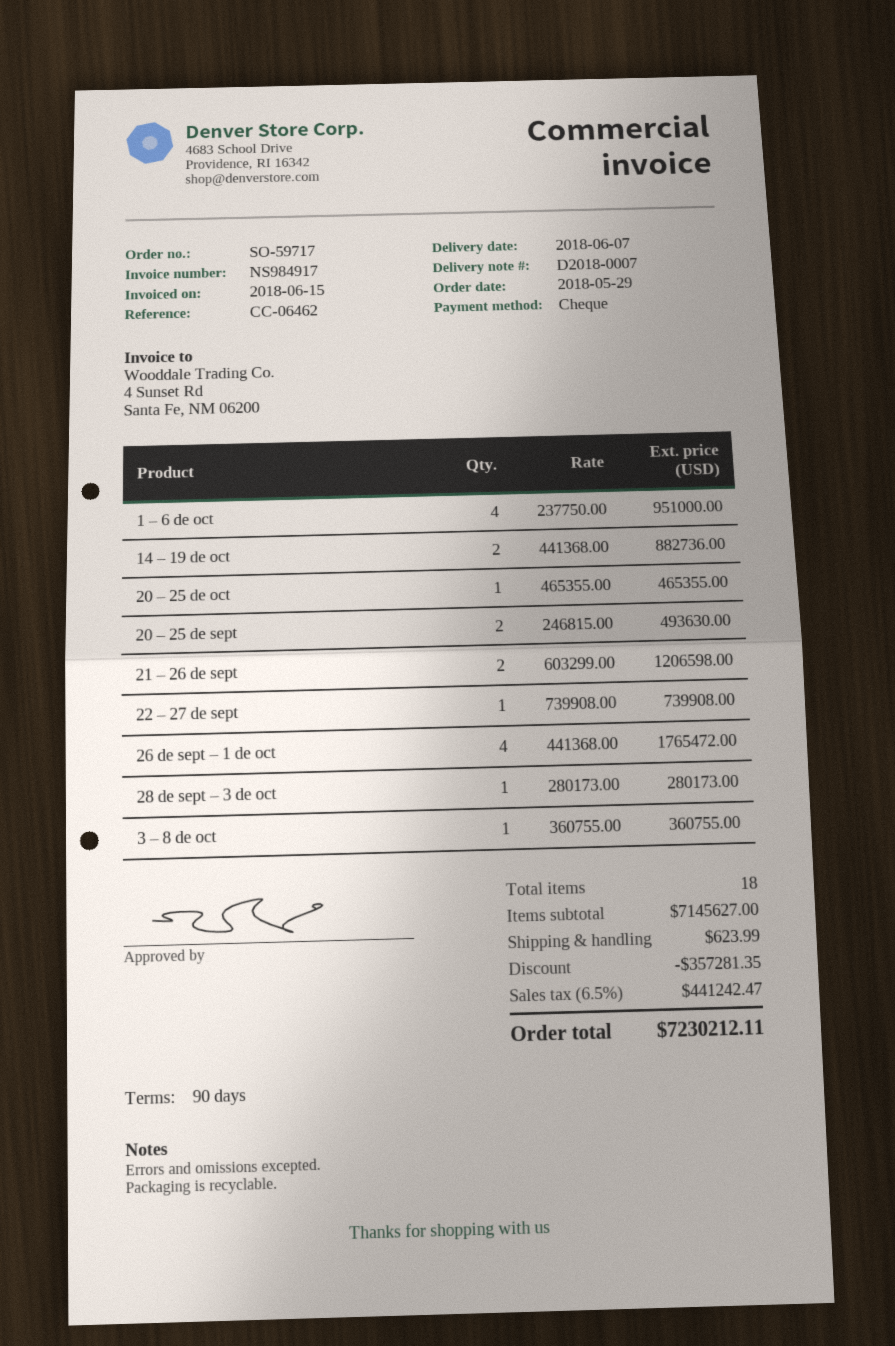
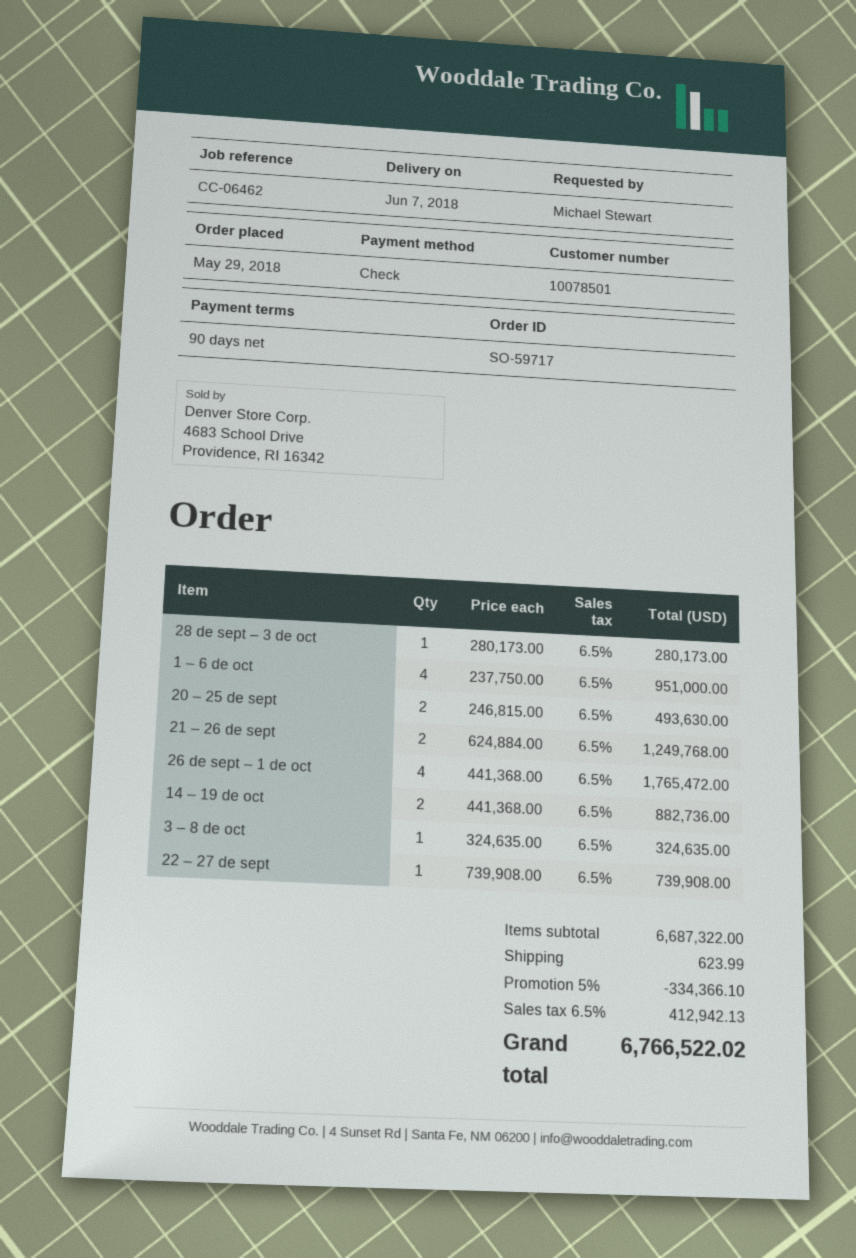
20 – 25 de oct: 1 x 465355.00 = 465355.00 -> none
21 – 26 de sept: 2 x 603299.00 = 1206598.00 -> 2 x 624884.00 = 1249768.00
3 – 8 de oct: 1 x 360755.00 = 360755.00 -> 1 x 324635.00 = 324635.00
subtotal: 7145627.00 -> 6687322.00
discount: 357281.35 -> 334366.10
tax: 6.5% = 441242.47 -> 6.5% = 412942.13
total: 7230212.11 -> 6766522.02

